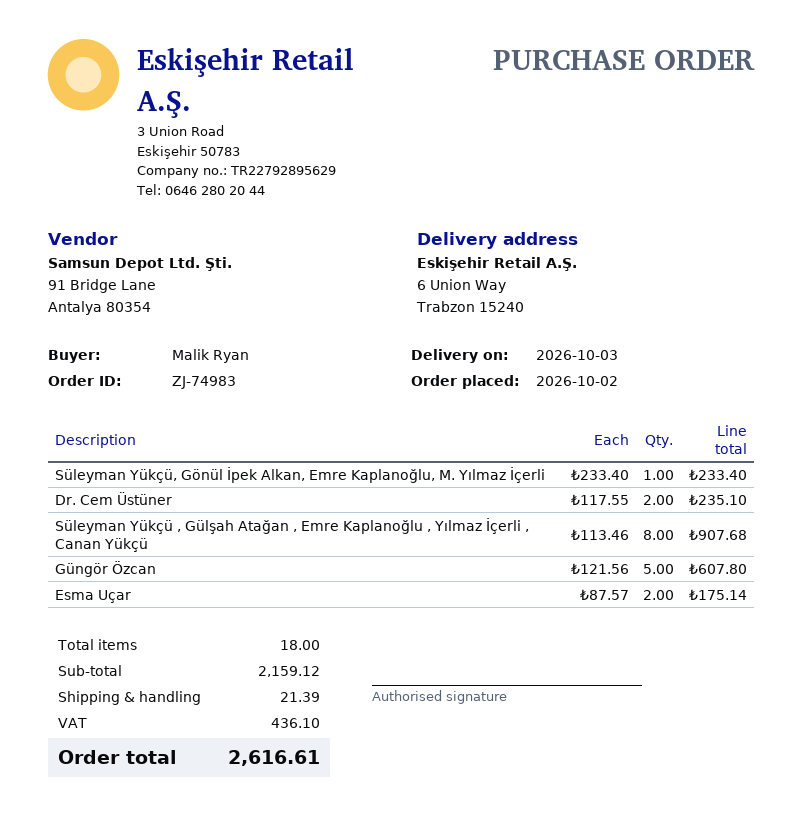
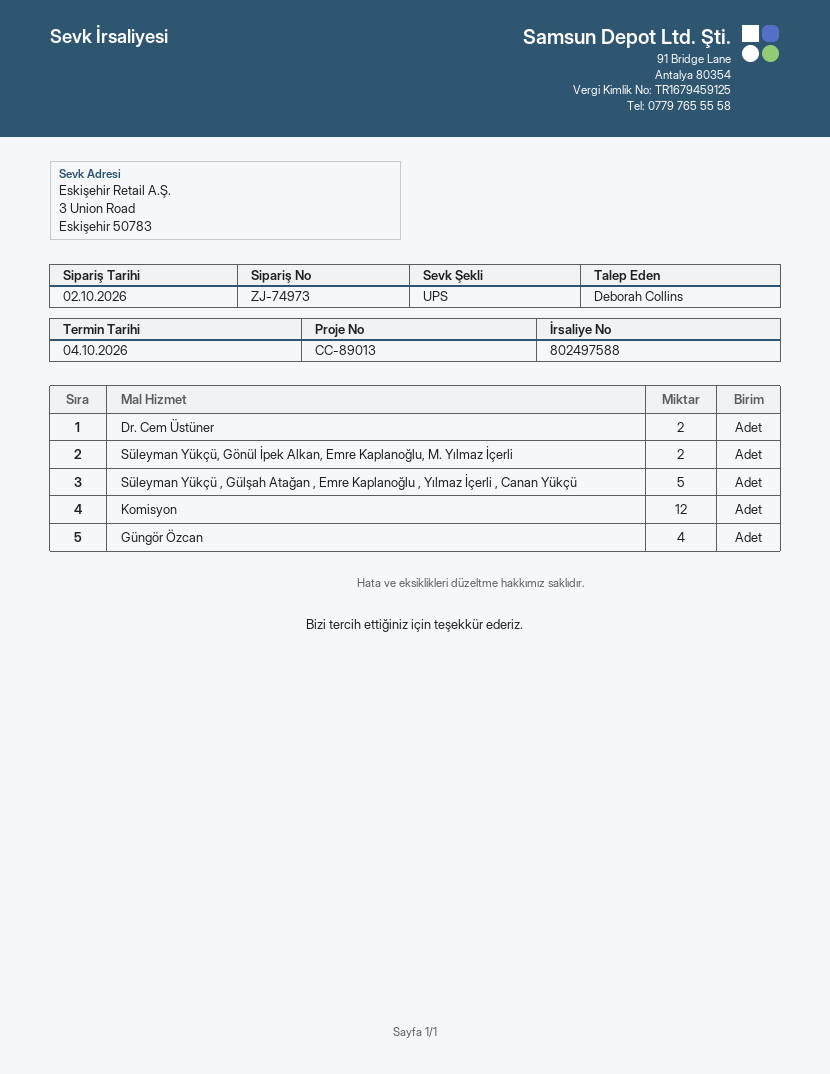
order number: ZJ-74983 -> ZJ-74973
delivery date: 2026-10-03 -> 2026-10-04
ordered by: Malik Ryan -> Deborah Collins
ship to: 6 Union Way, Trabzon 15240 -> 3 Union Road, Eskişehir 50783
Süleyman Yükçü, Gönül İpek Alkan, Emre Kaplanoğlu, M. Yılmaz İçerli: 1 -> 2
Süleyman Yükçü , Gülşah Atağan , Emre Kaplanoğlu , Yılmaz İçerli , Canan Yükçü: 8 -> 5
Güngör Özcan: 5 -> 4
Esma Uçar: 2 -> none
Komisyon: none -> 12

